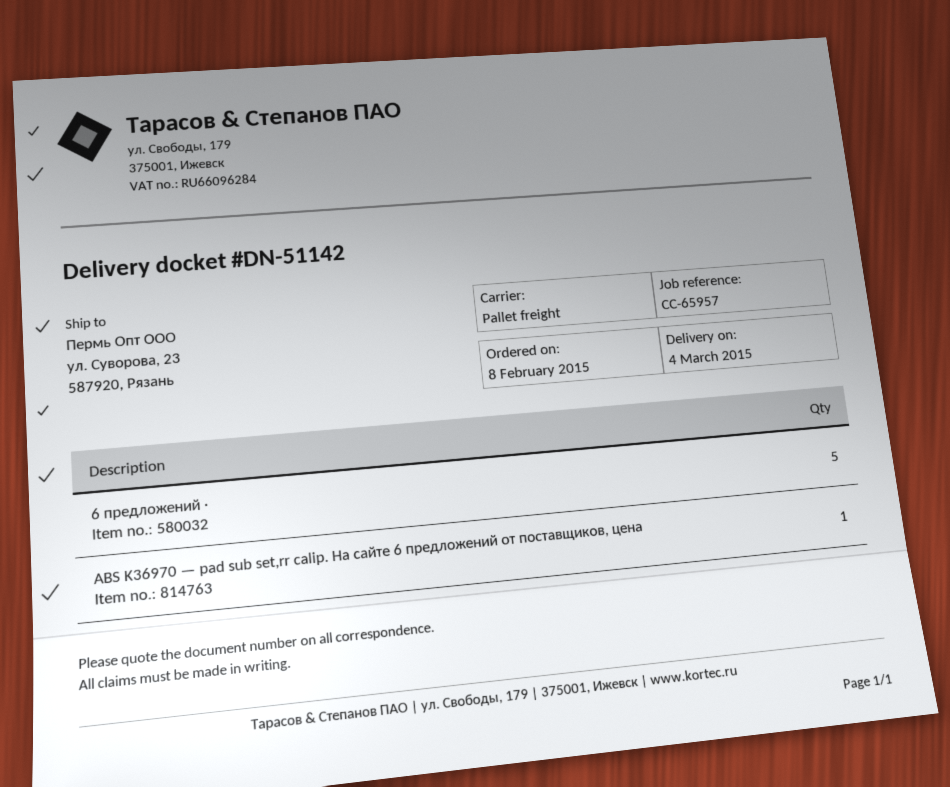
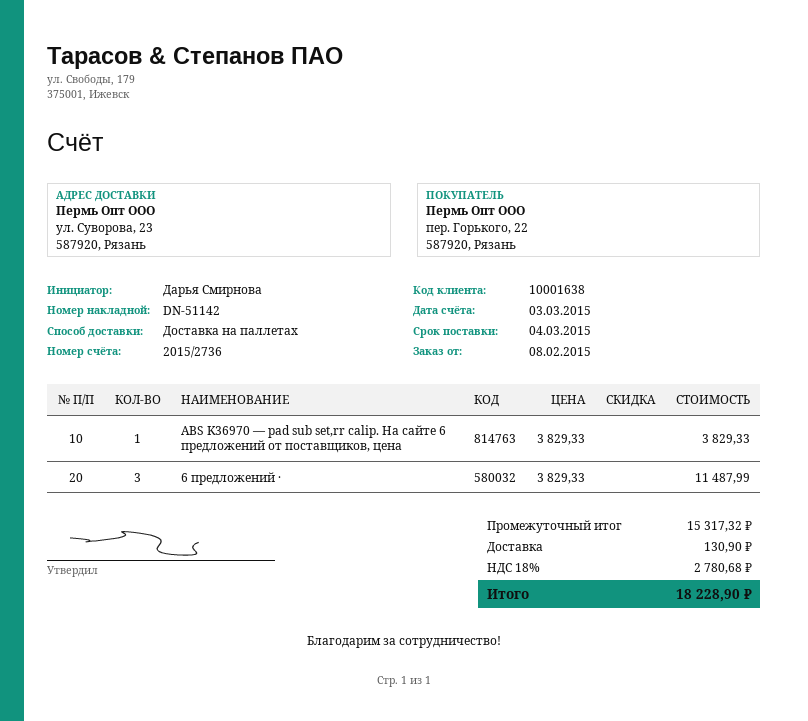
6 предложений ·: 5 -> 3

